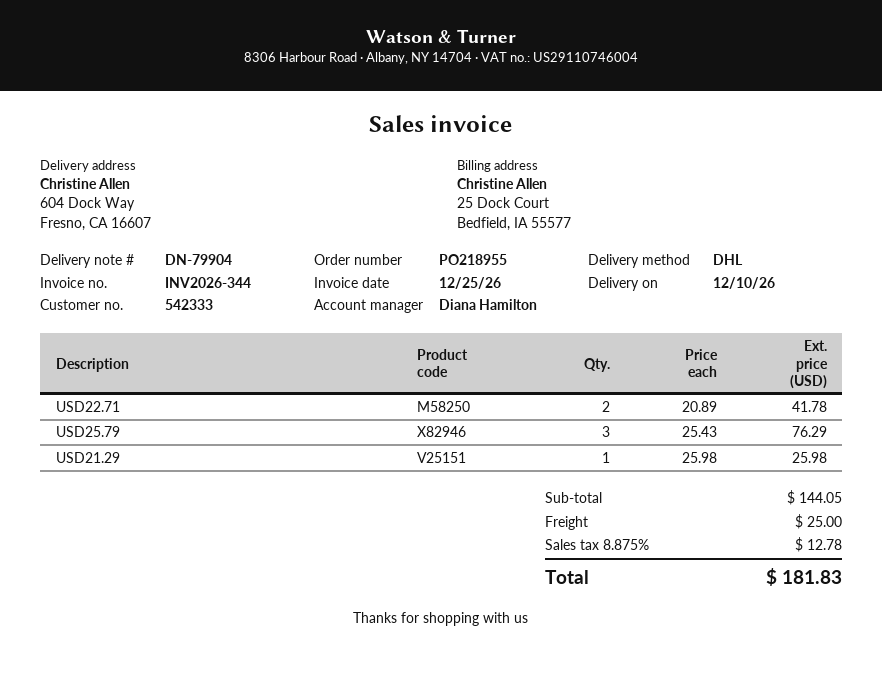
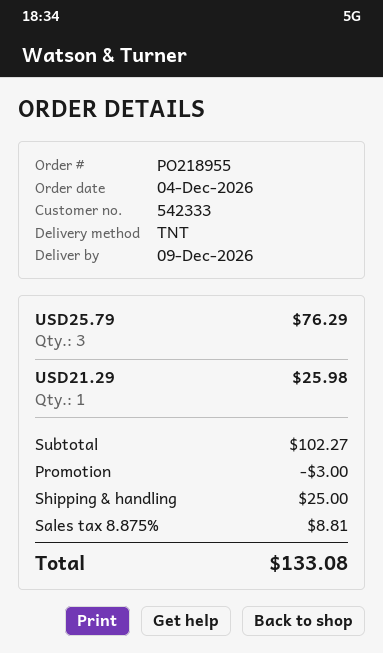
delivery date: 2026-12-10 -> 2026-12-09
shipping method: DHL -> TNT
USD22.71: 2 for 41.78 -> none
subtotal: 144.05 -> 102.27
discount: none -> 3.00
tax: 8.875% = 12.78 -> 8.875% = 8.81
total: 181.83 -> 133.08

